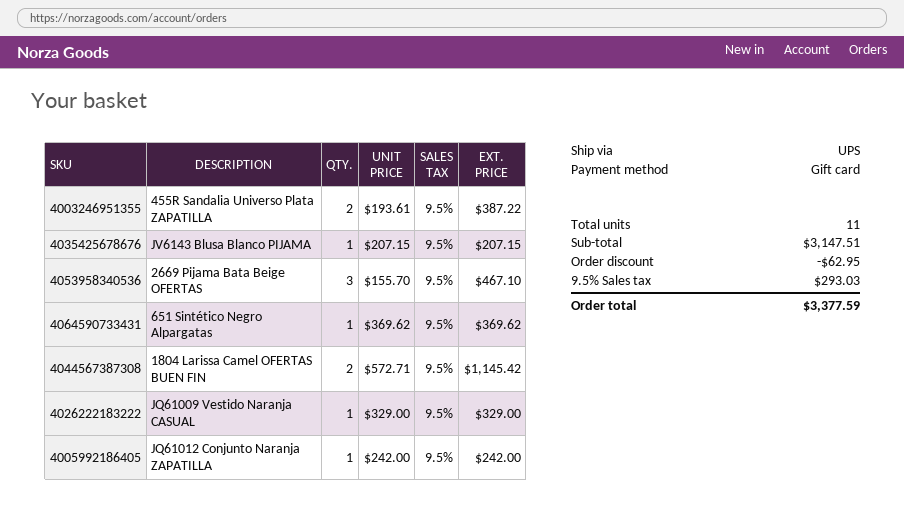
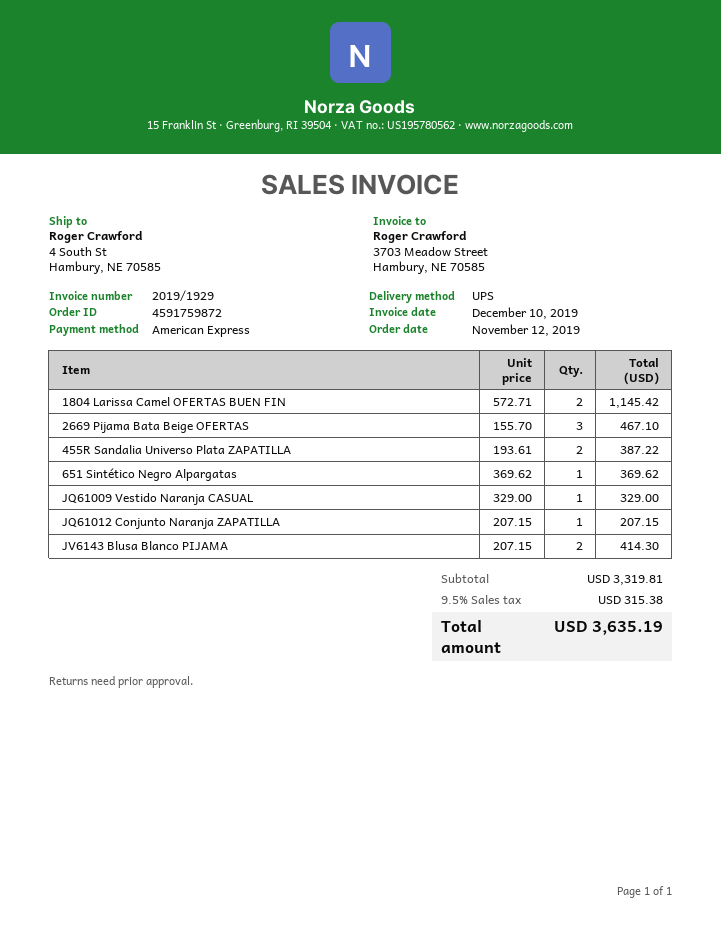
payment method: gift card -> American Express
JV6143 Blusa Blanco PIJAMA: 1 x 207.15 = 207.15 -> 2 x 207.15 = 414.30
JQ61012 Conjunto Naranja ZAPATILLA: 1 x 242.00 = 242.00 -> 1 x 207.15 = 207.15
subtotal: 3147.51 -> 3319.81
discount: 62.95 -> none
tax: 9.5% = 293.03 -> 9.5% = 315.38
total: 3377.59 -> 3635.19

